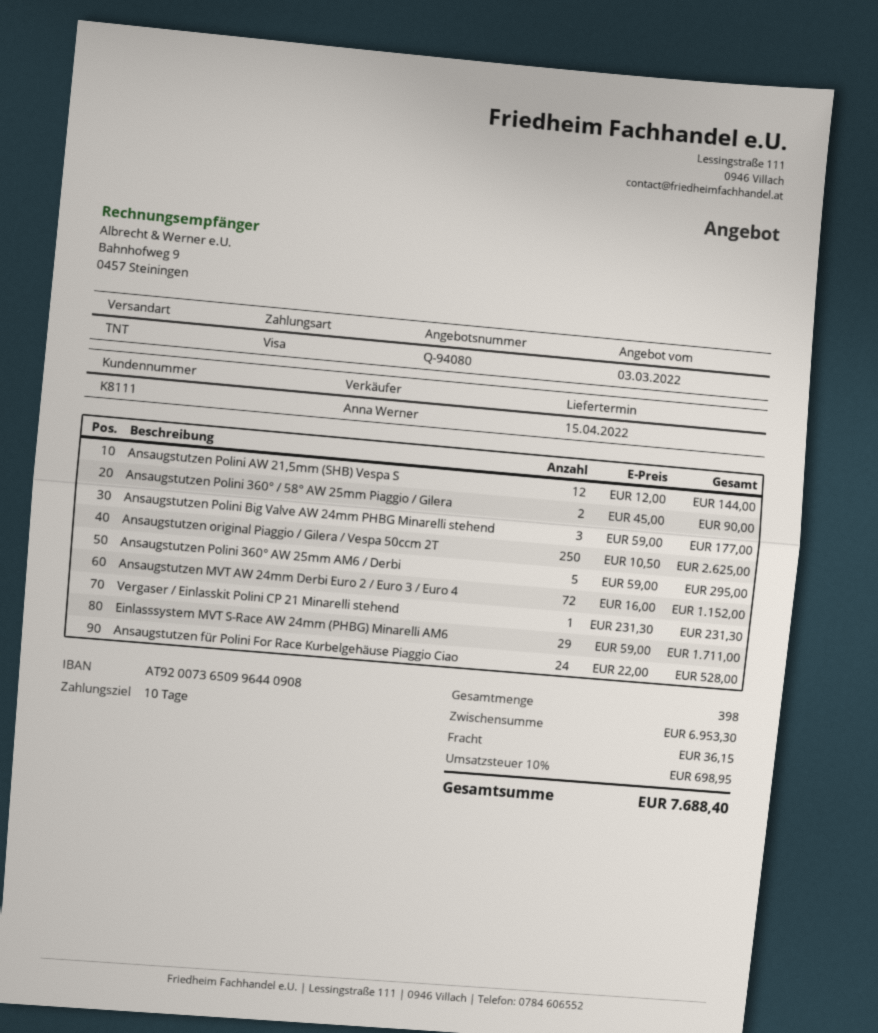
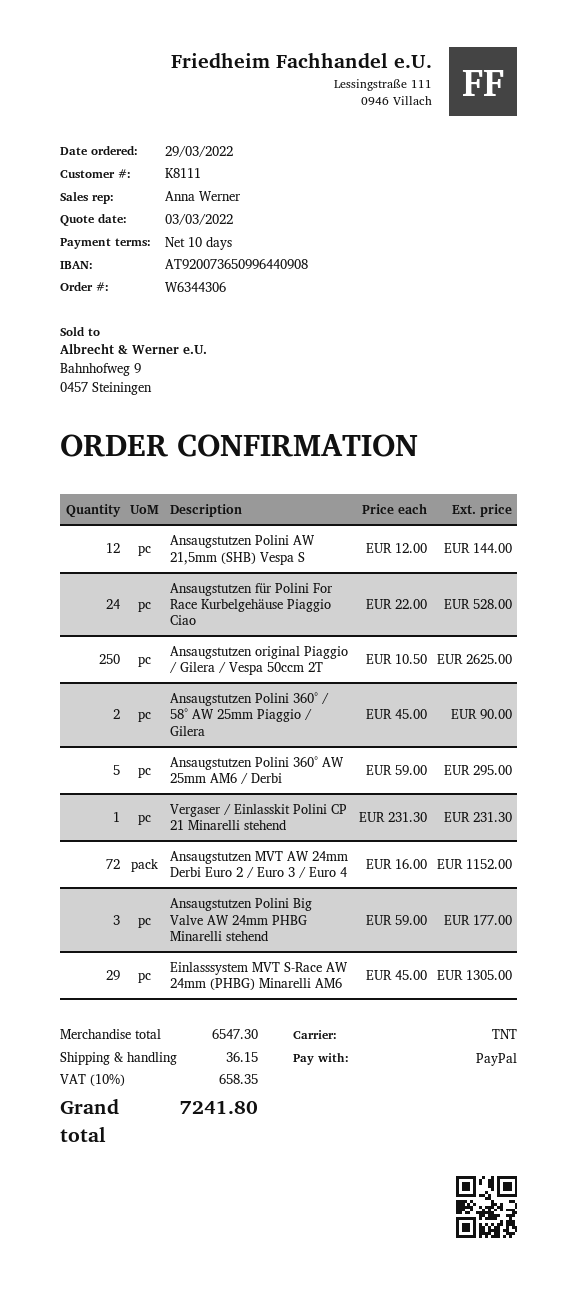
payment method: Visa -> PayPal
Einlasssystem MVT S-Race AW 24mm (PHBG) Minarelli AM6: 29 x 59.00 = 1711.00 -> 29 x 45.00 = 1305.00
subtotal: 6953.30 -> 6547.30
tax: 10% = 698.95 -> 10% = 658.35
total: 7688.40 -> 7241.80

